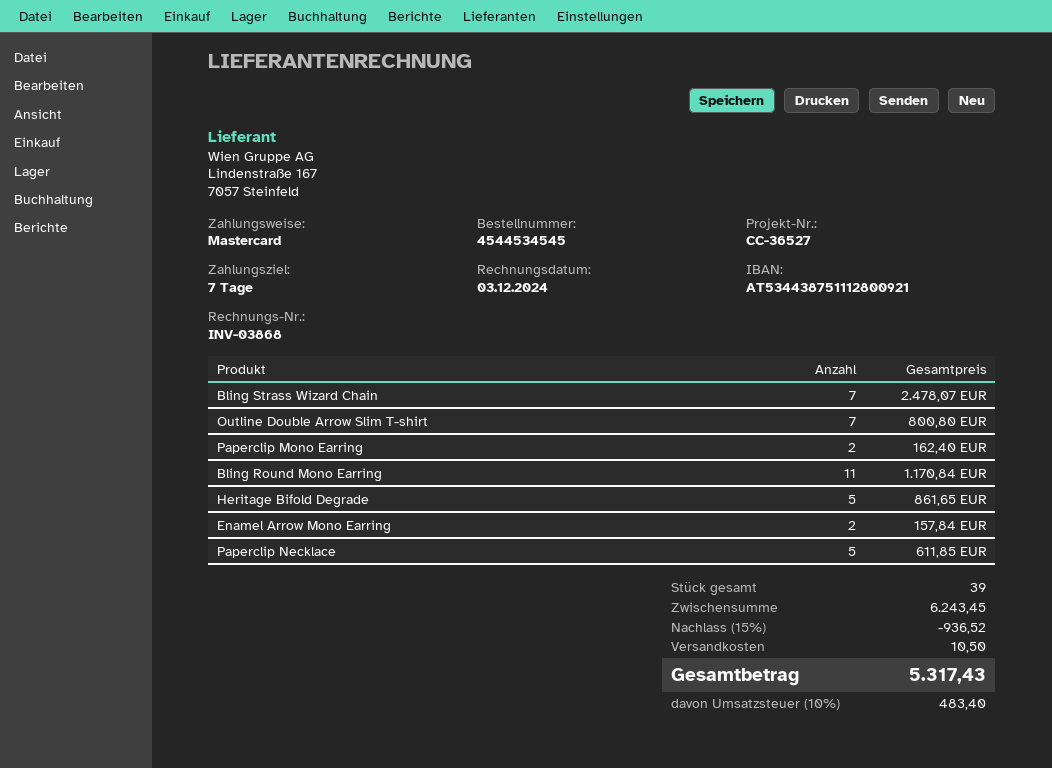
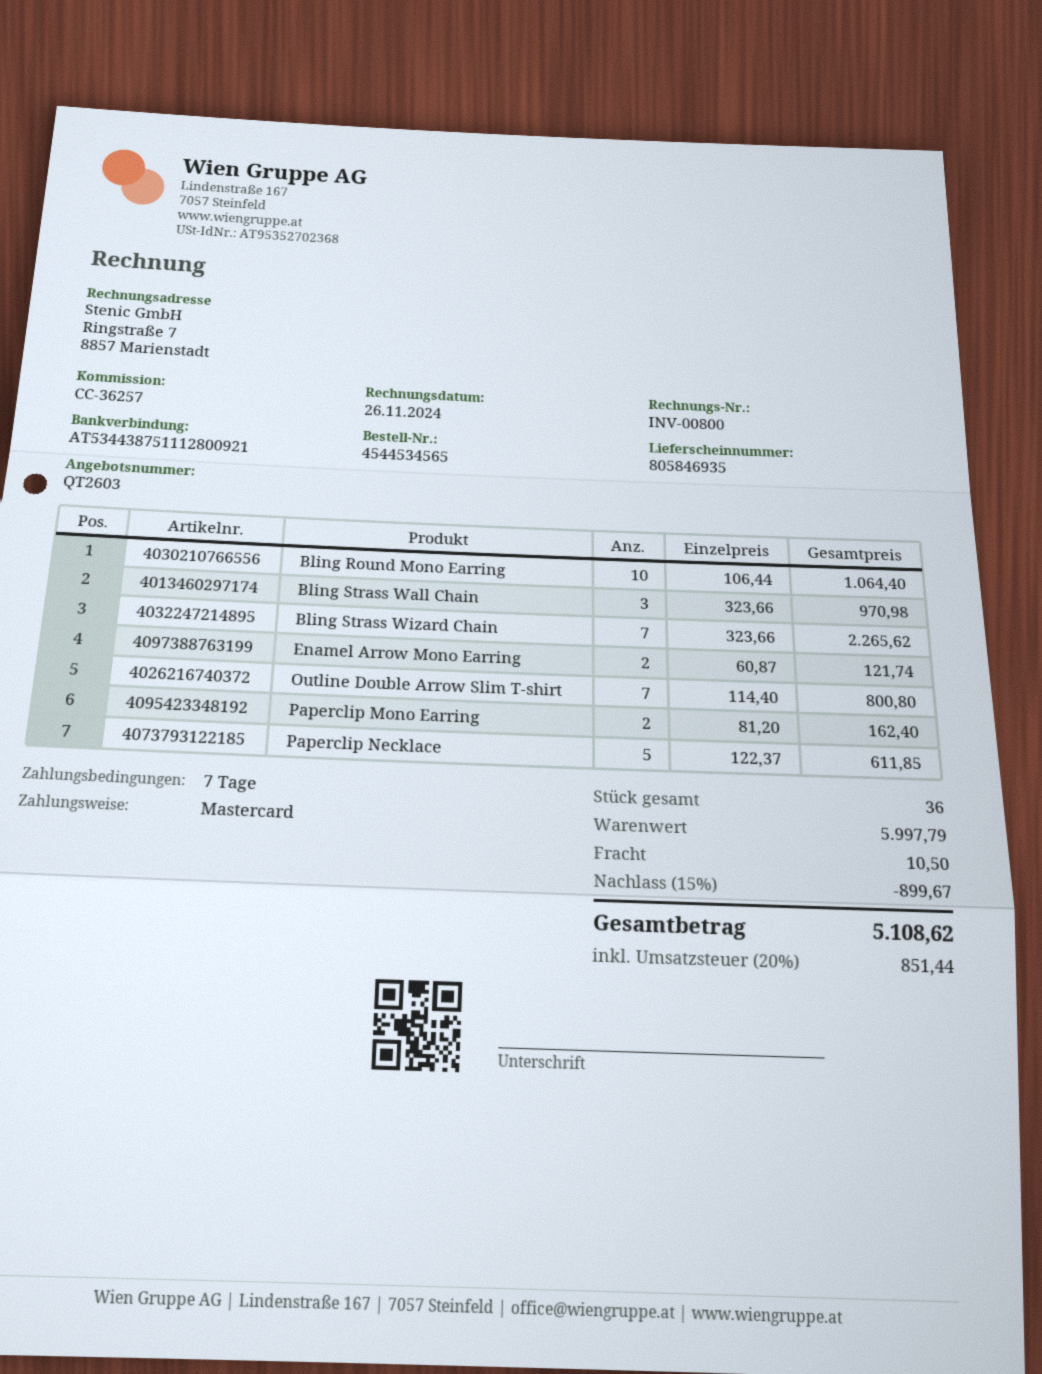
order number: 4544534545 -> 4544534565
invoice number: INV-03868 -> INV-00800
invoice date: 2024-12-03 -> 2024-11-26
reference: CC-36527 -> CC-36257
Bling Strass Wizard Chain: 7 for 2478.07 -> 7 for 2265.62
Bling Round Mono Earring: 11 for 1170.84 -> 10 for 1064.40
Heritage Bifold Degrade: 5 for 861.65 -> none
Enamel Arrow Mono Earring: 2 for 157.84 -> 2 for 121.74
Bling Strass Wall Chain: none -> 3 for 970.98
total quantity: 39 -> 36
subtotal: 6243.45 -> 5997.79
discount: 15% = 936.52 -> 15% = 899.67
tax: 10% = 483.40 -> 20% = 851.44
total: 5317.43 -> 5108.62

